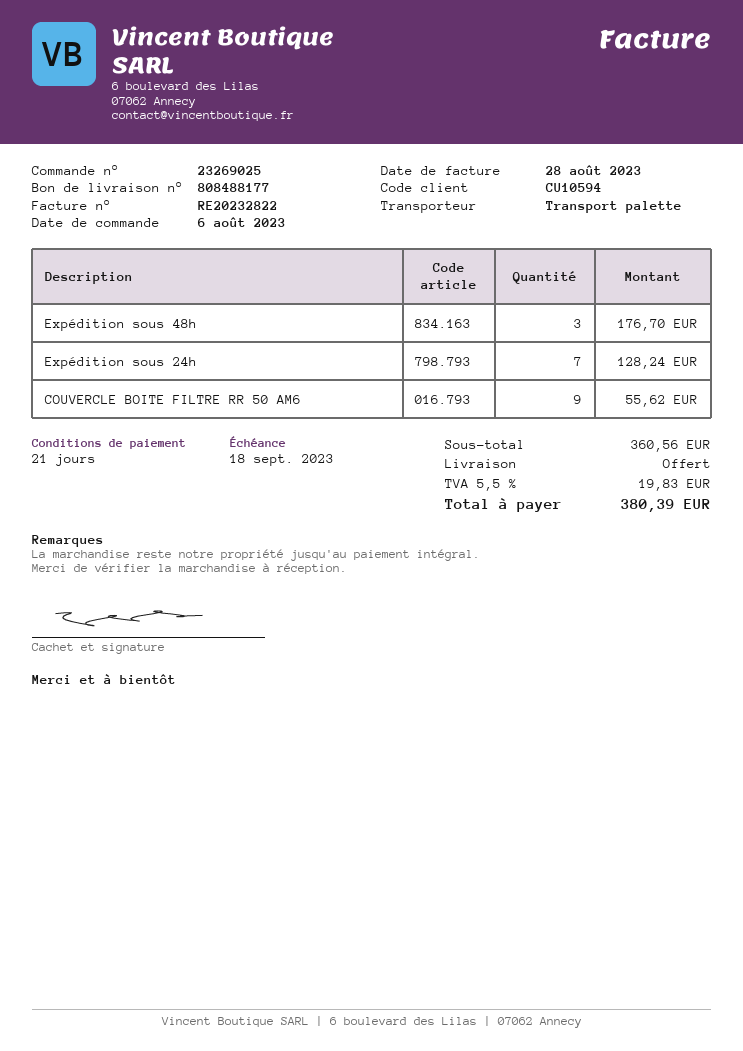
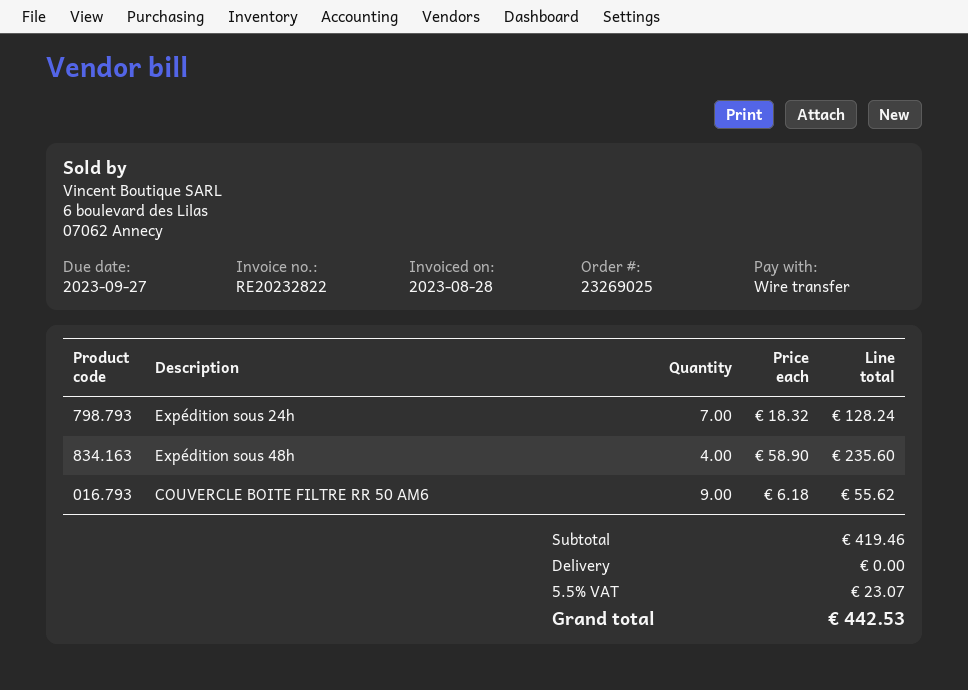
due date: 2023-09-18 -> 2023-09-27
Expédition sous 48h: 3 for 176.70 -> 4 for 235.60
subtotal: 360.56 -> 419.46
tax: 5.5% = 19.83 -> 5.5% = 23.07
total: 380.39 -> 442.53

